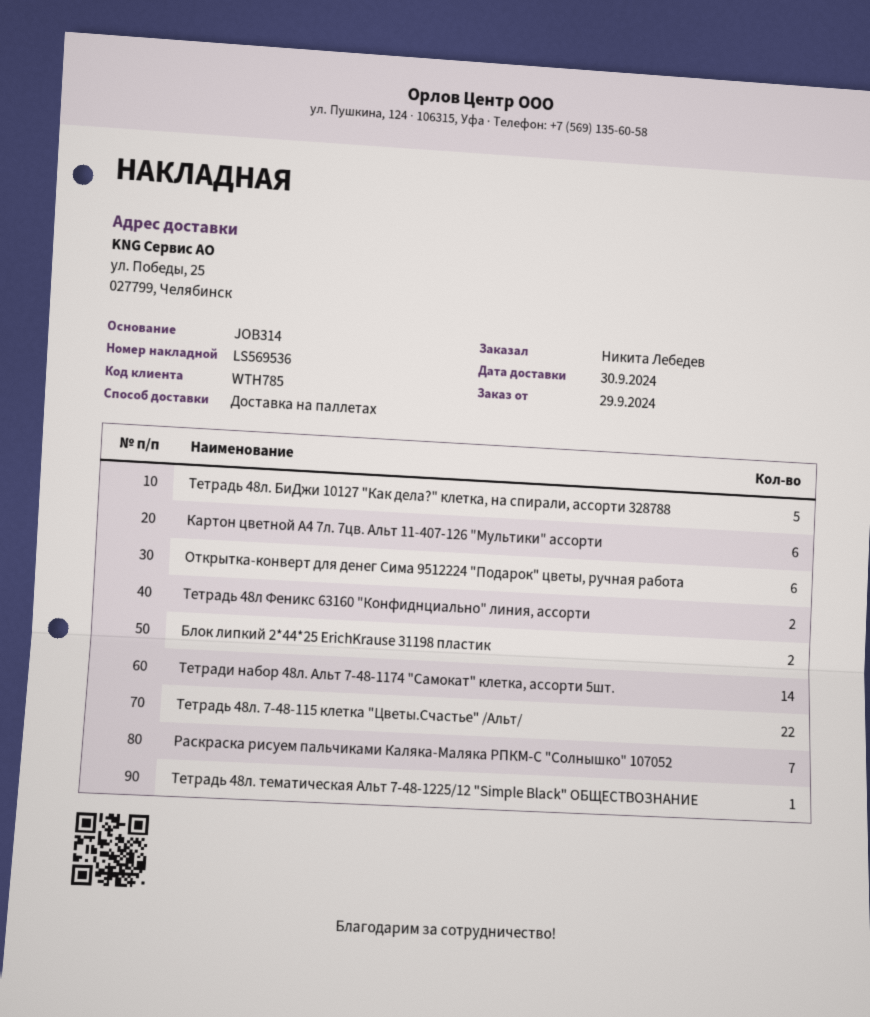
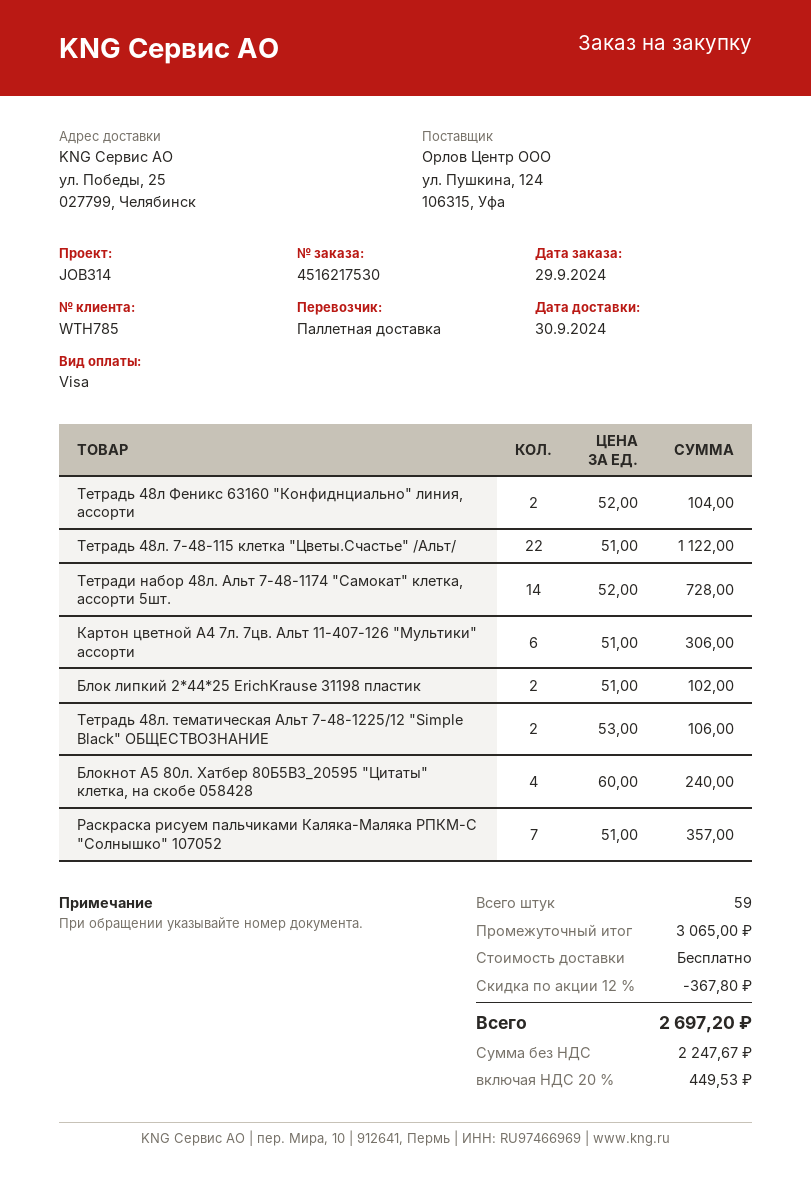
Тетрадь 48л. БиДжи 10127 "Как дела?" клетка, на спирали, ассорти 328788: 5 -> none
Открытка-конверт для денег Сима 9512224 "Подарок" цветы, ручная работа: 6 -> none
Тетрадь 48л. тематическая Альт 7-48-1225/12 "Simple Black" ОБЩЕСТВОЗНАНИЕ: 1 -> 2
Блокнот А5 80л. Хатбер 80Б5В3_20595 "Цитаты" клетка, на скобе 058428: none -> 4

